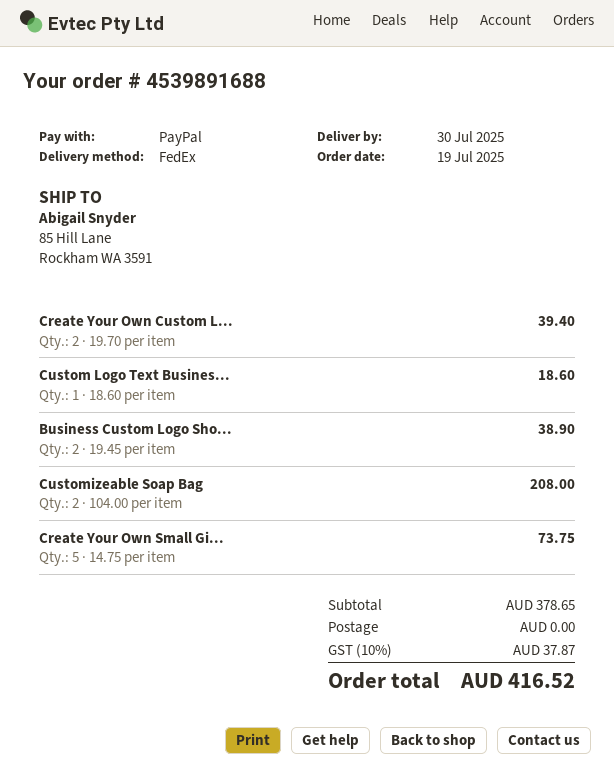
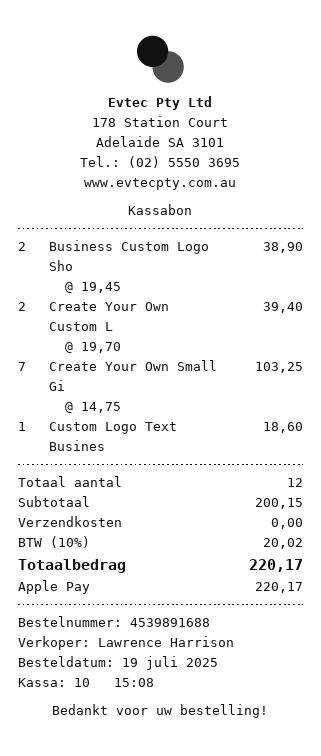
payment method: PayPal -> Apple Pay
Customizeable Soap Bag: 2 x 104.00 = 208.00 -> none
Create Your Own Small Gi...: 5 x 14.75 = 73.75 -> 7 x 14.75 = 103.25
subtotal: 378.65 -> 200.15
tax: 10% = 37.87 -> 10% = 20.02
total: 416.52 -> 220.17

